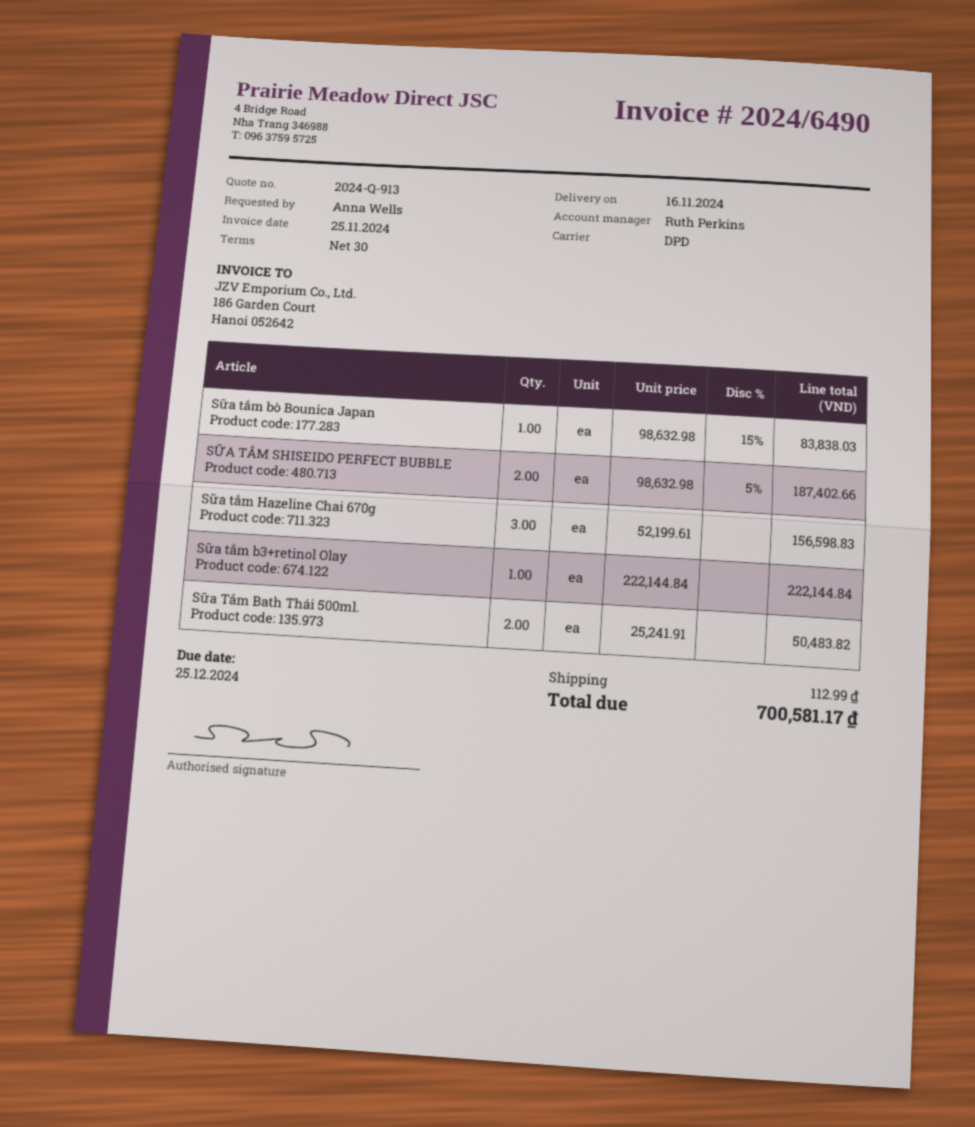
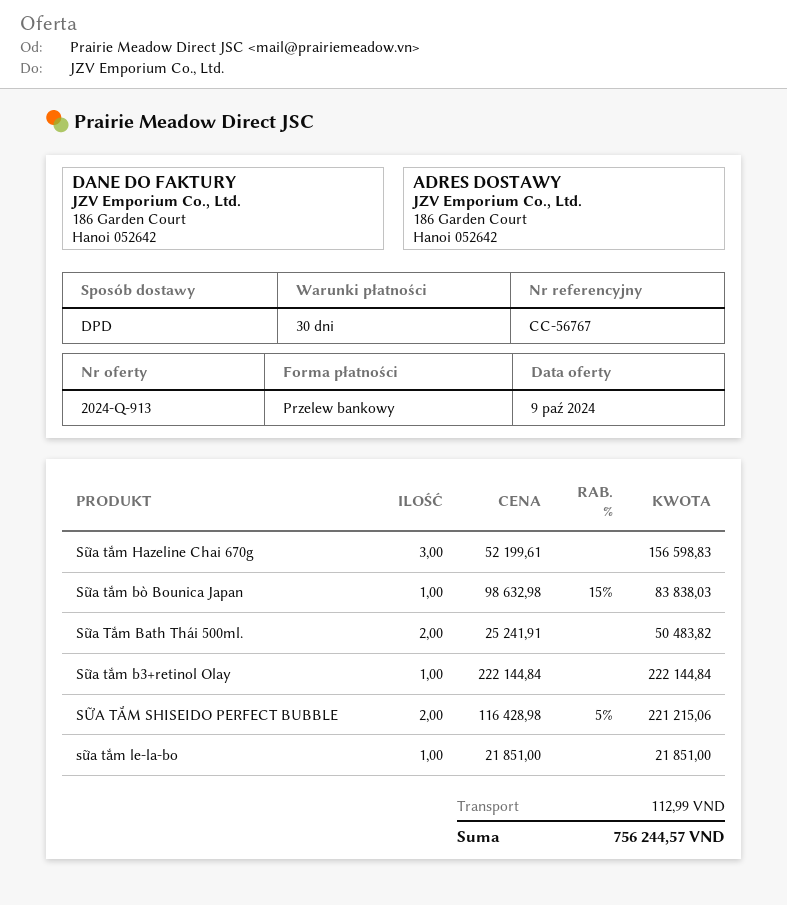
SỮA TẮM SHISEIDO PERFECT BUBBLE: 2 x 98632.98 - 5% = 187402.66 -> 2 x 116428.98 - 5% = 221215.06
sữa tắm le-la-bo: none -> 1 x 21851.00 = 21851.00
total: 700581.17 -> 756244.57

